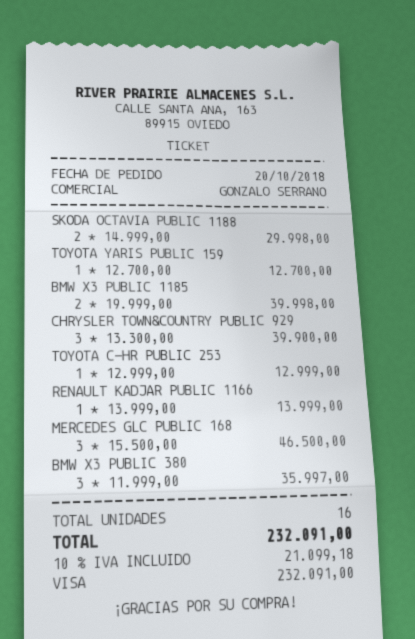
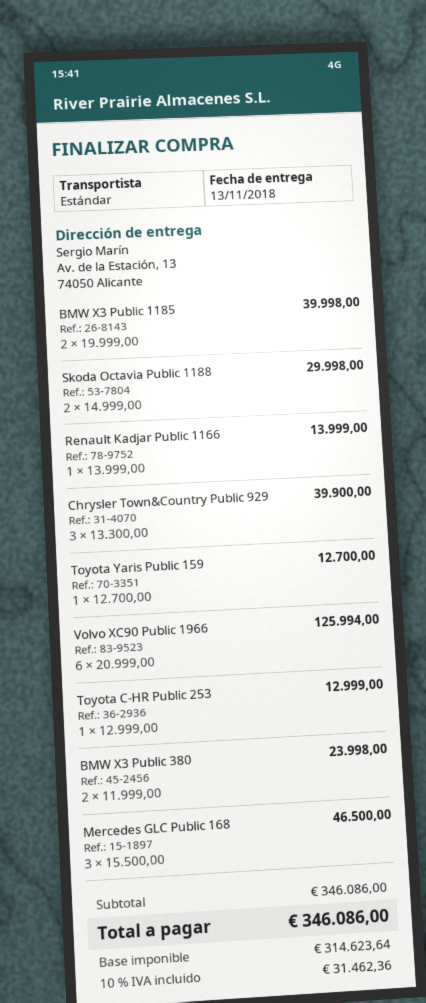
BMW X3 PUBLIC 380: 3 x 11999.00 = 35997.00 -> 2 x 11999.00 = 23998.00
Volvo XC90 Public 1966: none -> 6 x 20999.00 = 125994.00
tax: 10% = 21099.18 -> 10% = 31462.36
total: 232091.00 -> 346086.00

